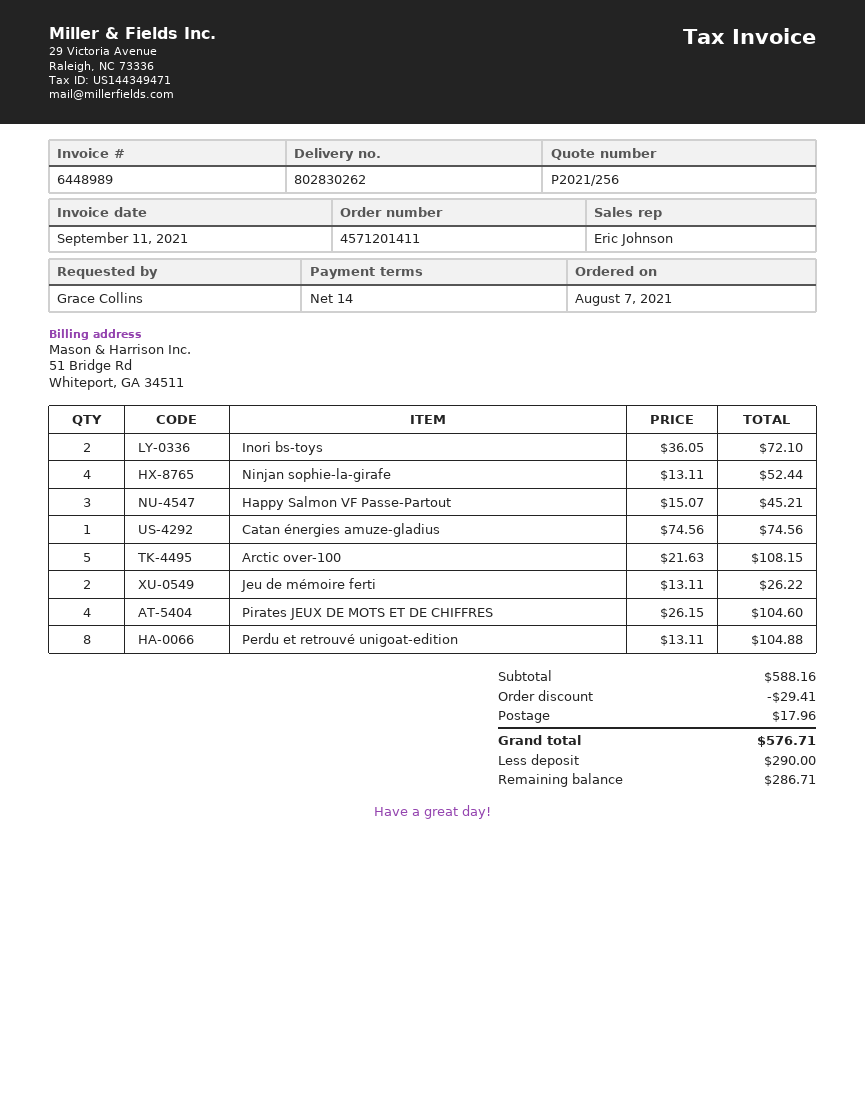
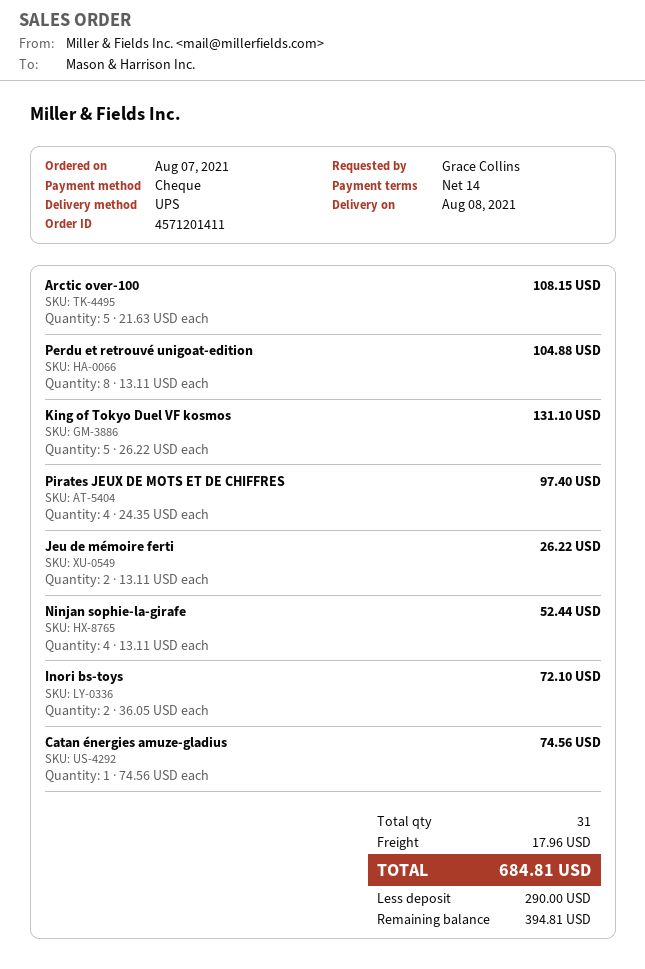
Happy Salmon VF Passe-Partout: 3 x 15.07 = 45.21 -> none
Pirates JEUX DE MOTS ET DE CHIFFRES: 4 x 26.15 = 104.60 -> 4 x 24.35 = 97.40
King of Tokyo Duel VF kosmos: none -> 5 x 26.22 = 131.10
discount: 29.41 -> none
total: 576.71 -> 684.81
balance: 286.71 -> 394.81

